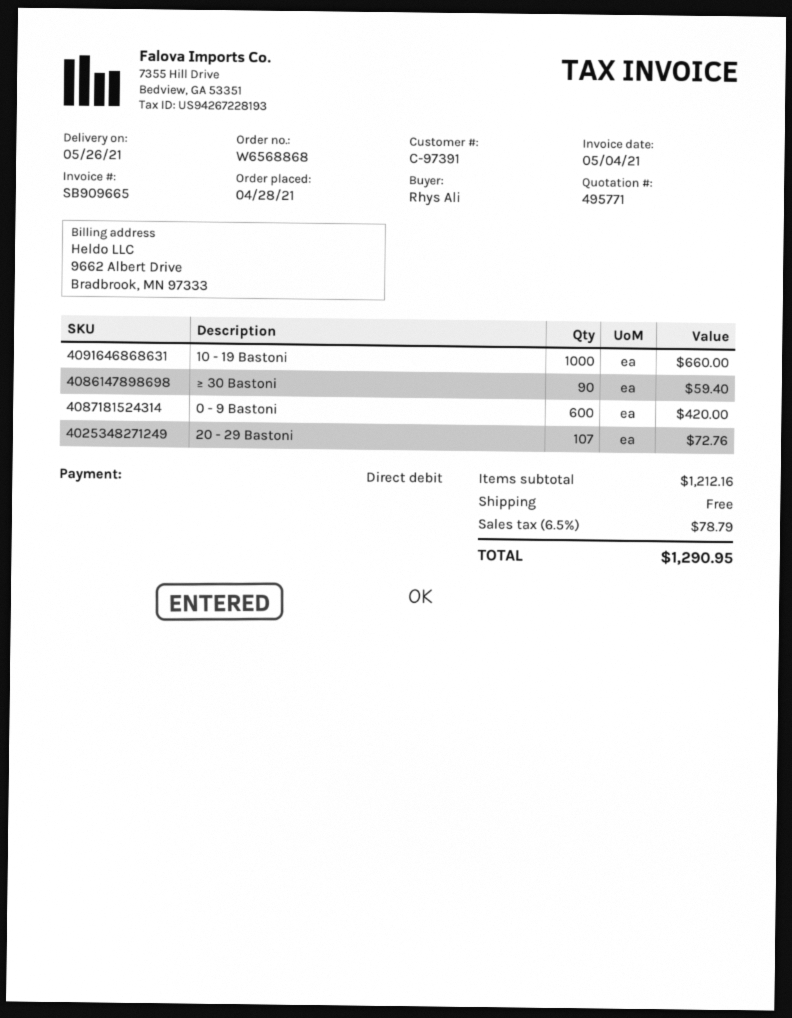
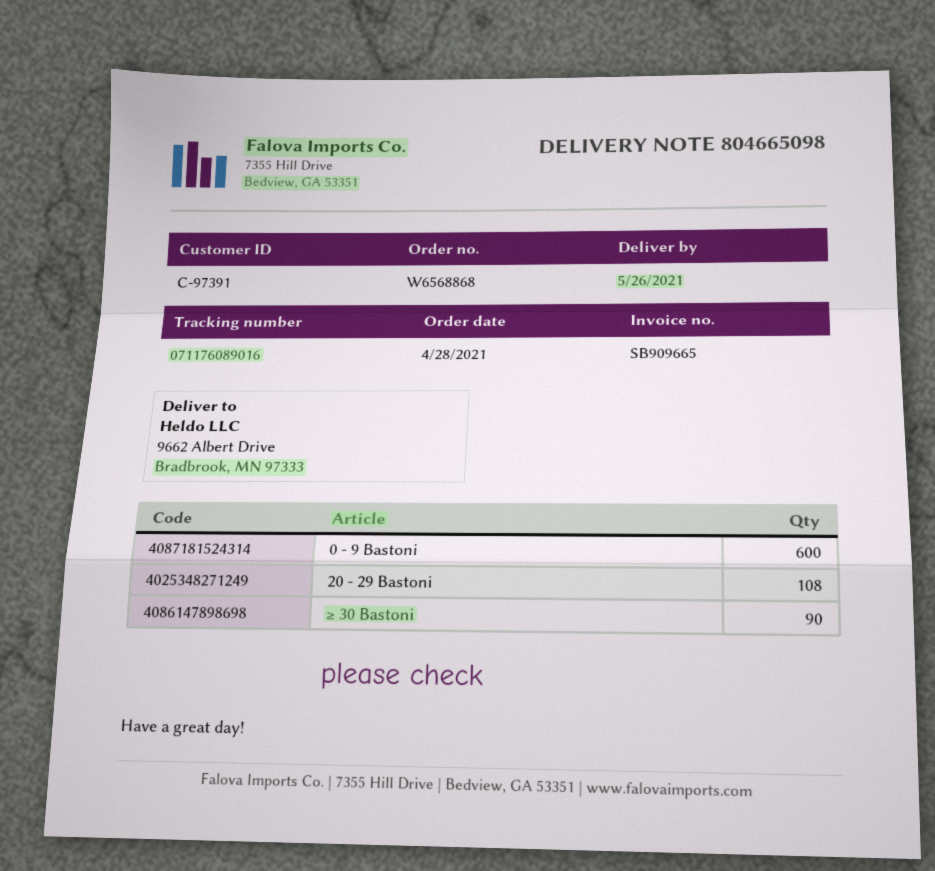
10 - 19 Bastoni: 1000 -> none
20 - 29 Bastoni: 107 -> 108

